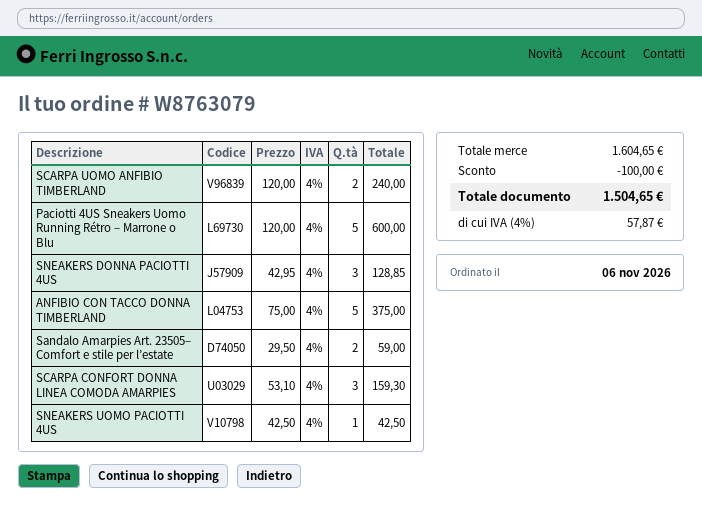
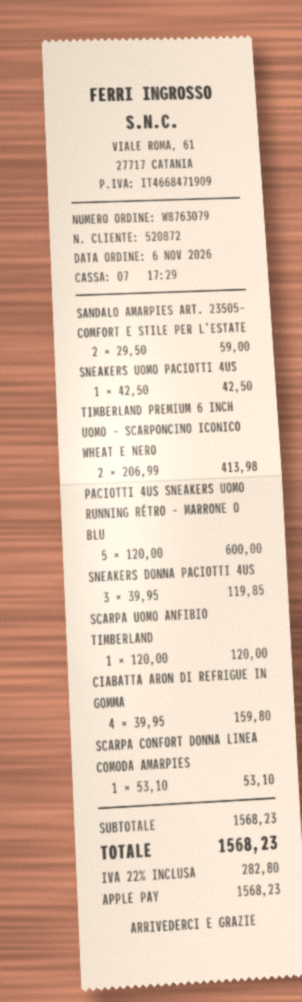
SCARPA UOMO ANFIBIO TIMBERLAND: 2 x 120.00 = 240.00 -> 1 x 120.00 = 120.00
SNEAKERS DONNA PACIOTTI 4US: 3 x 42.95 = 128.85 -> 3 x 39.95 = 119.85
ANFIBIO CON TACCO DONNA TIMBERLAND: 5 x 75.00 = 375.00 -> none
SCARPA CONFORT DONNA LINEA COMODA AMARPIES: 3 x 53.10 = 159.30 -> 1 x 53.10 = 53.10
TIMBERLAND PREMIUM 6 INCH UOMO – SCARPONCINO ICONICO WHEAT E NERO: none -> 2 x 206.99 = 413.98
CIABATTA ARON DI REFRIGUE IN GOMMA: none -> 4 x 39.95 = 159.80
subtotal: 1604.65 -> 1568.23
discount: 100.00 -> none
tax: 4% = 57.87 -> 22% = 282.80
total: 1504.65 -> 1568.23

